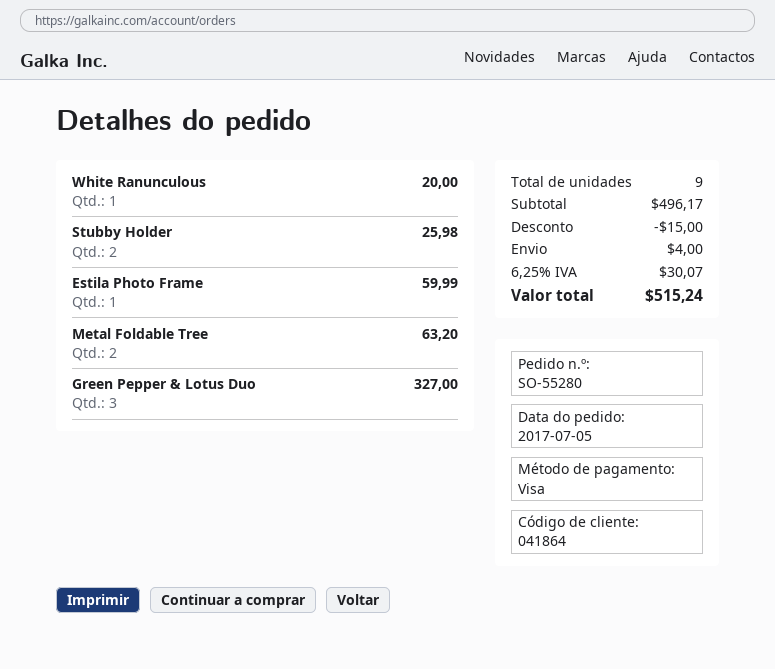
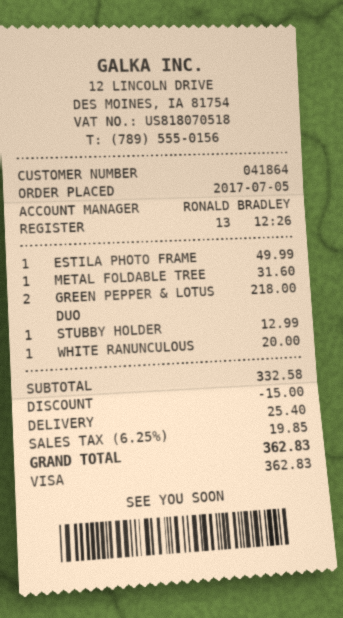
Stubby Holder: 2 for 25.98 -> 1 for 12.99
Estila Photo Frame: 1 for 59.99 -> 1 for 49.99
Metal Foldable Tree: 2 for 63.20 -> 1 for 31.60
Green Pepper & Lotus Duo: 3 for 327.00 -> 2 for 218.00
subtotal: 496.17 -> 332.58
shipping: 4.00 -> 25.40
tax: 6.25% = 30.07 -> 6.25% = 19.85
total: 515.24 -> 362.83

